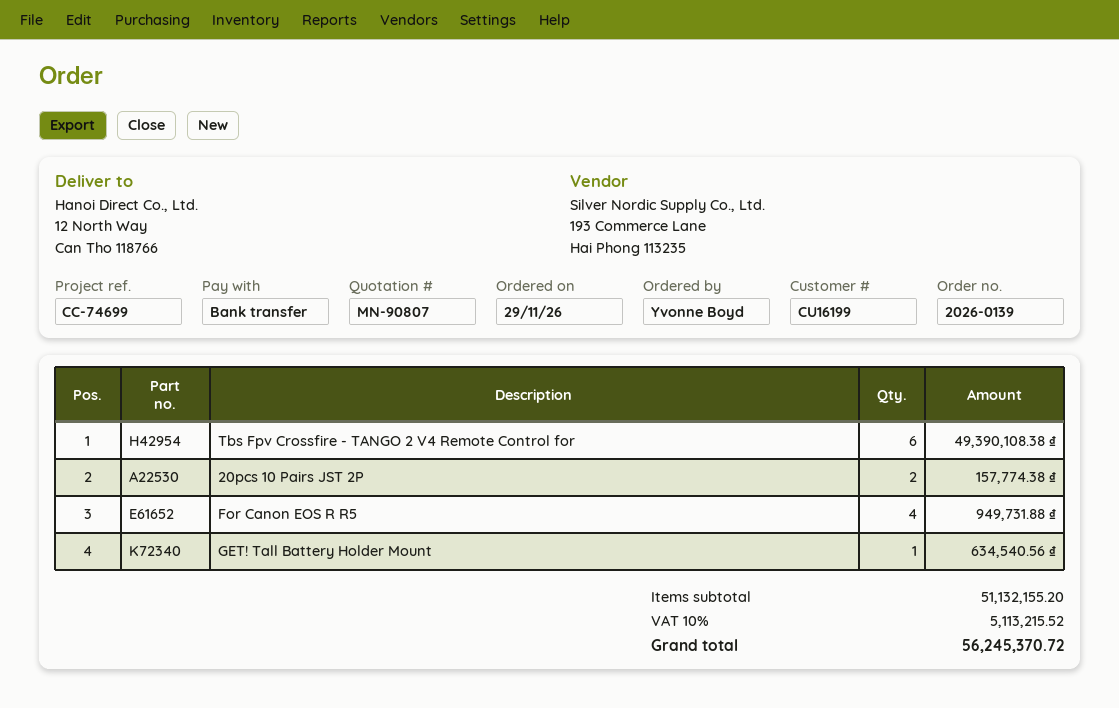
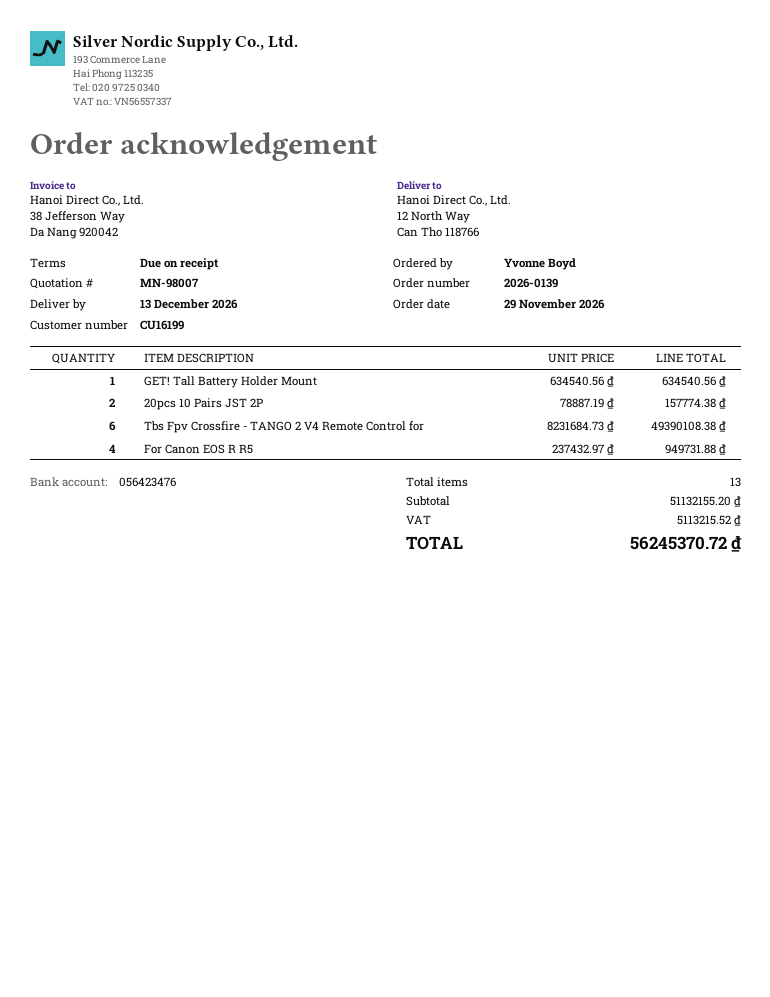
quote number: MN-90807 -> MN-98007

